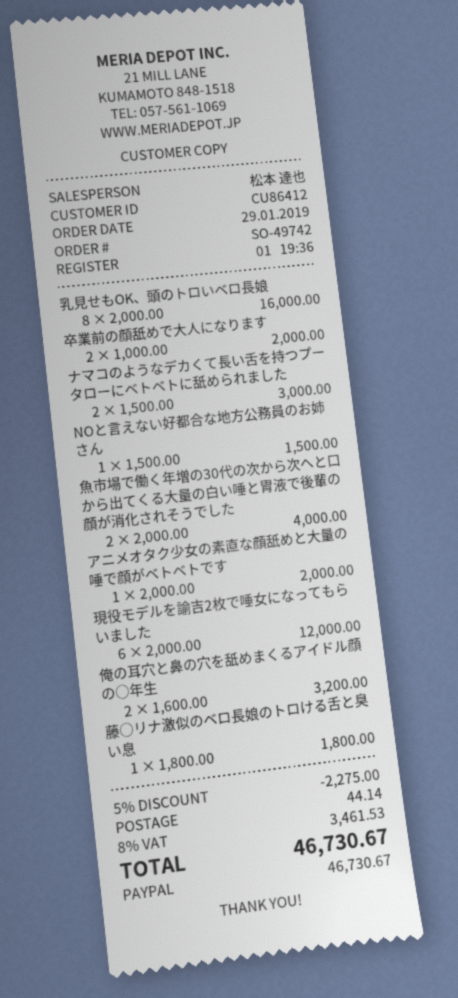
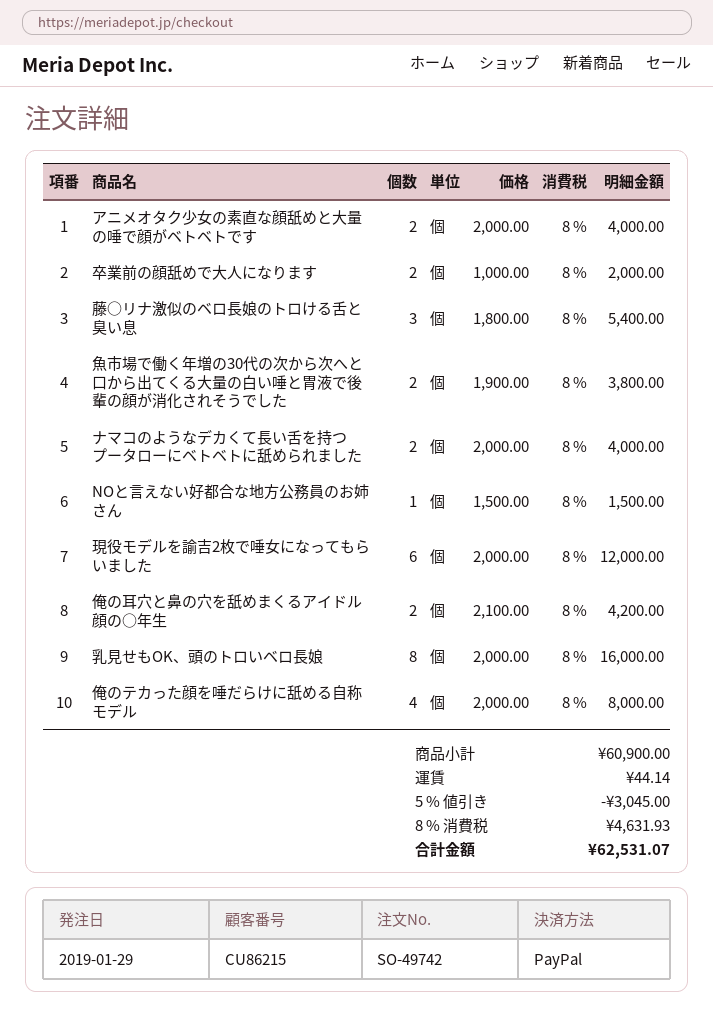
customer number: CU86412 -> CU86215
ナマコのようなデカくて長い舌を持つプータローにベトベトに舐められました: 2 x 1500.00 = 3000.00 -> 2 x 2000.00 = 4000.00
魚市場で働く年増の30代の次から次へと口から出てくる大量の白い唾と胃液で後輩の顔が消化されそうでした: 2 x 2000.00 = 4000.00 -> 2 x 1900.00 = 3800.00
アニメオタク少女の素直な顔舐めと大量の唾で顔がベトベトです: 1 x 2000.00 = 2000.00 -> 2 x 2000.00 = 4000.00
俺の耳穴と鼻の穴を舐めまくるアイドル顔の○年生: 2 x 1600.00 = 3200.00 -> 2 x 2100.00 = 4200.00
藤○リナ激似のベロ長娘のトロける舌と臭い息: 1 x 1800.00 = 1800.00 -> 3 x 1800.00 = 5400.00
俺のテカった顔を唾だらけに舐める自称モデル: none -> 4 x 2000.00 = 8000.00
discount: 5% = 2275.00 -> 5% = 3045.00
tax: 8% = 3461.53 -> 8% = 4631.93
total: 46730.67 -> 62531.07

